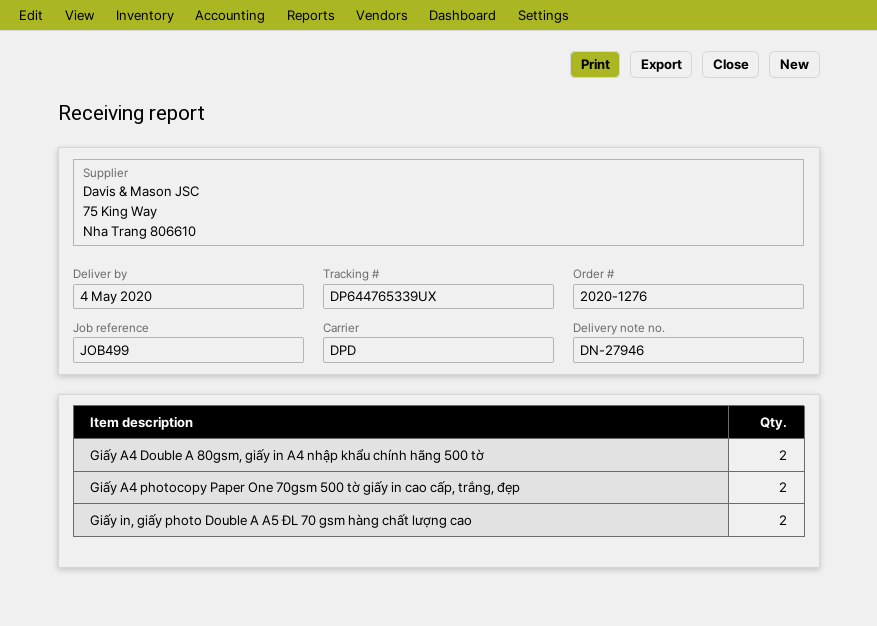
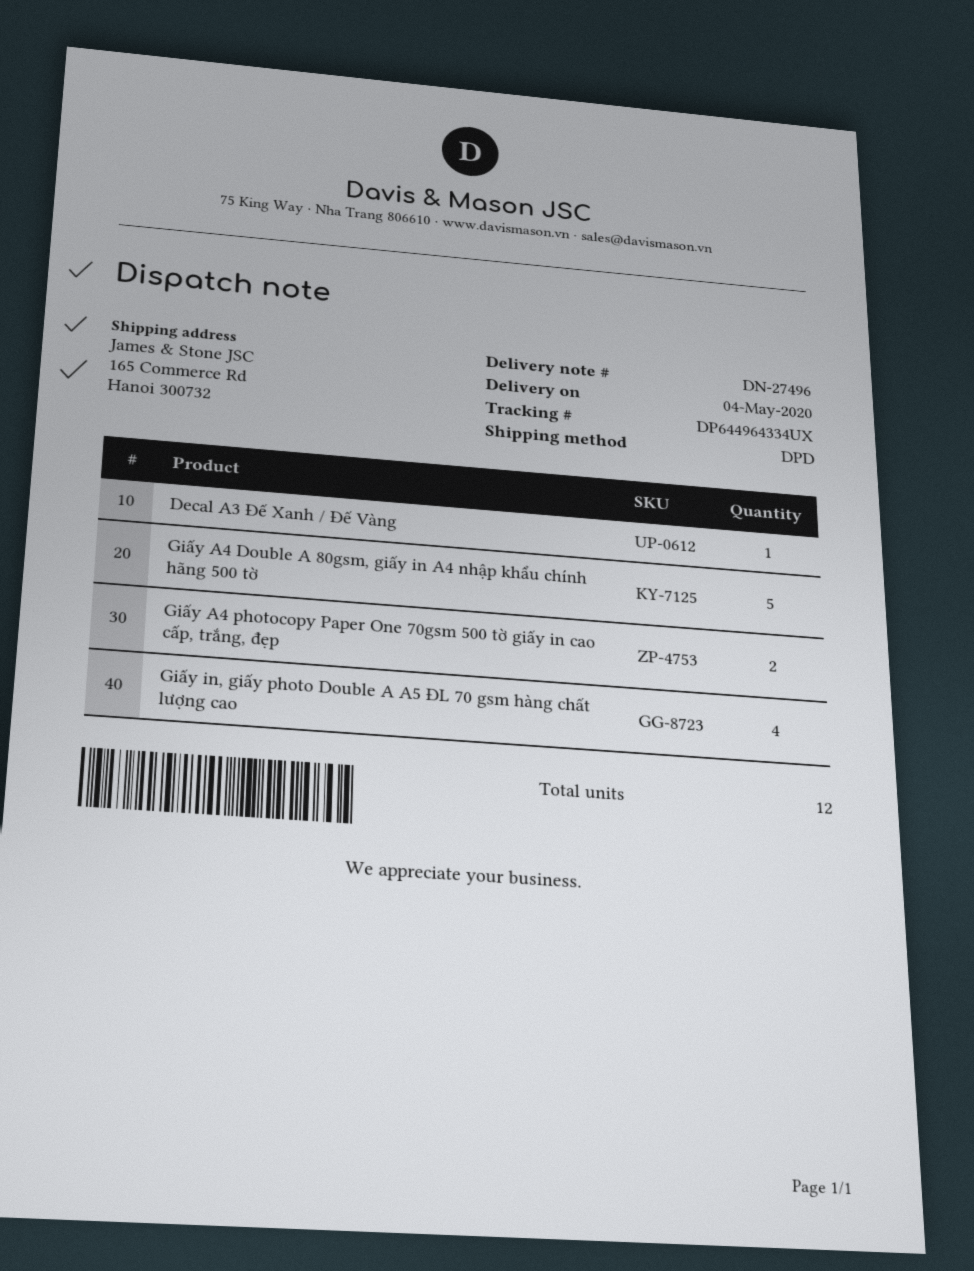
delivery note number: DN-27946 -> DN-27496
tracking number: DP644765339UX -> DP644964334UX
Giấy A4 Double A 80gsm, giấy in A4 nhập khẩu chính hãng 500 tờ: 2 -> 5
Giấy in, giấy photo Double A A5 ĐL 70 gsm hàng chất lượng cao: 2 -> 4
Decal A3 Đế Xanh / Đế Vàng: none -> 1

